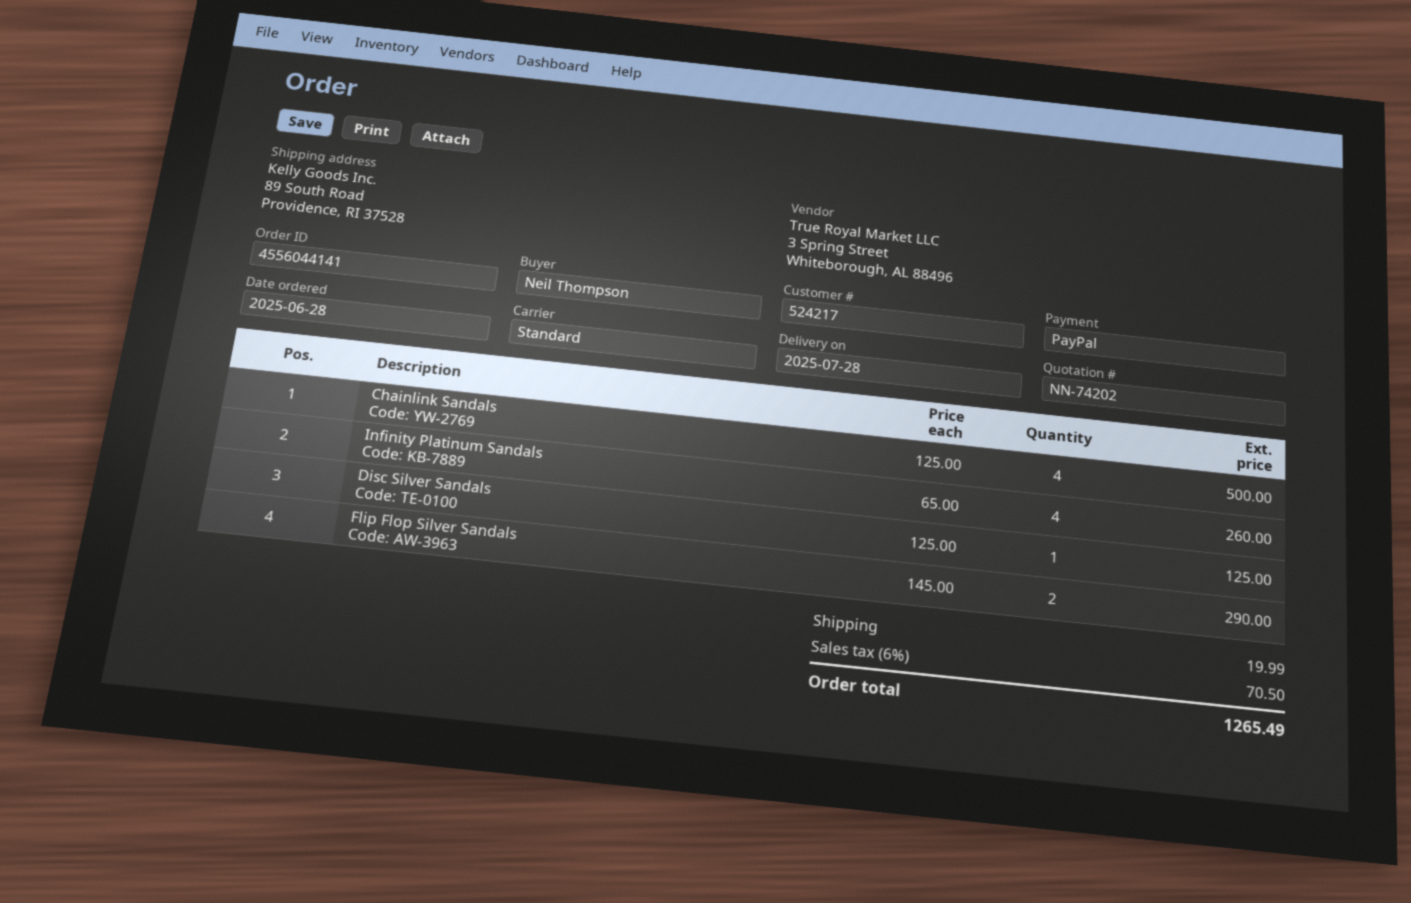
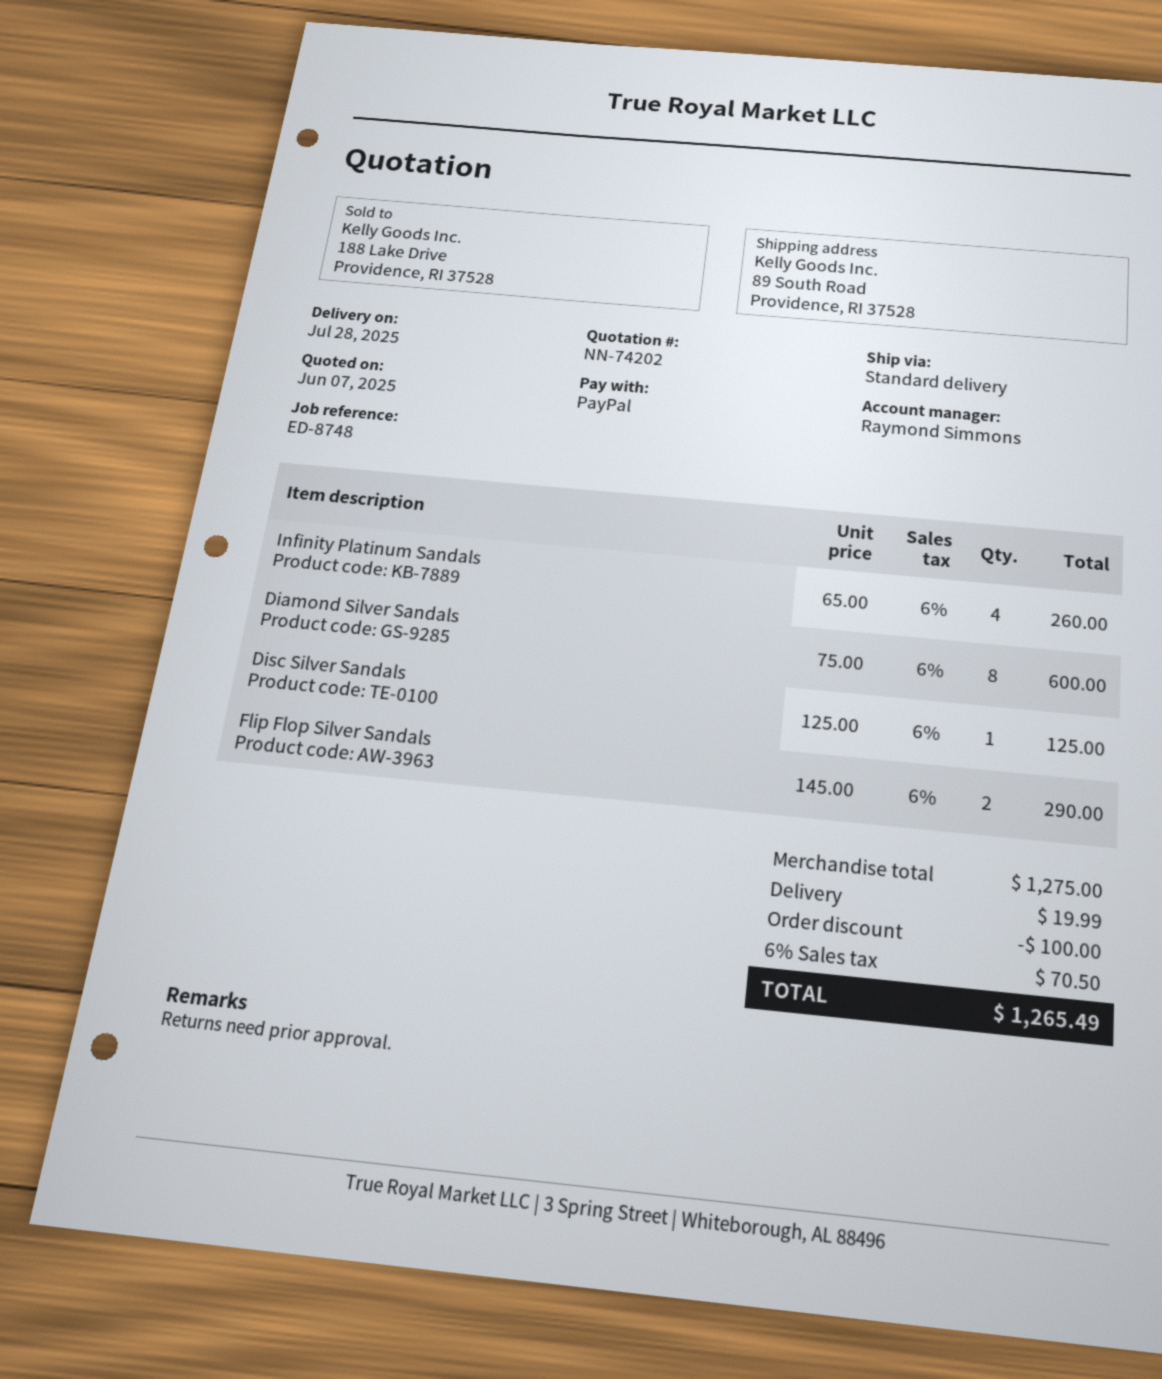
Chainlink Sandals: 4 x 125.00 = 500.00 -> none
Diamond Silver Sandals: none -> 8 x 75.00 = 600.00
discount: none -> 100.00

